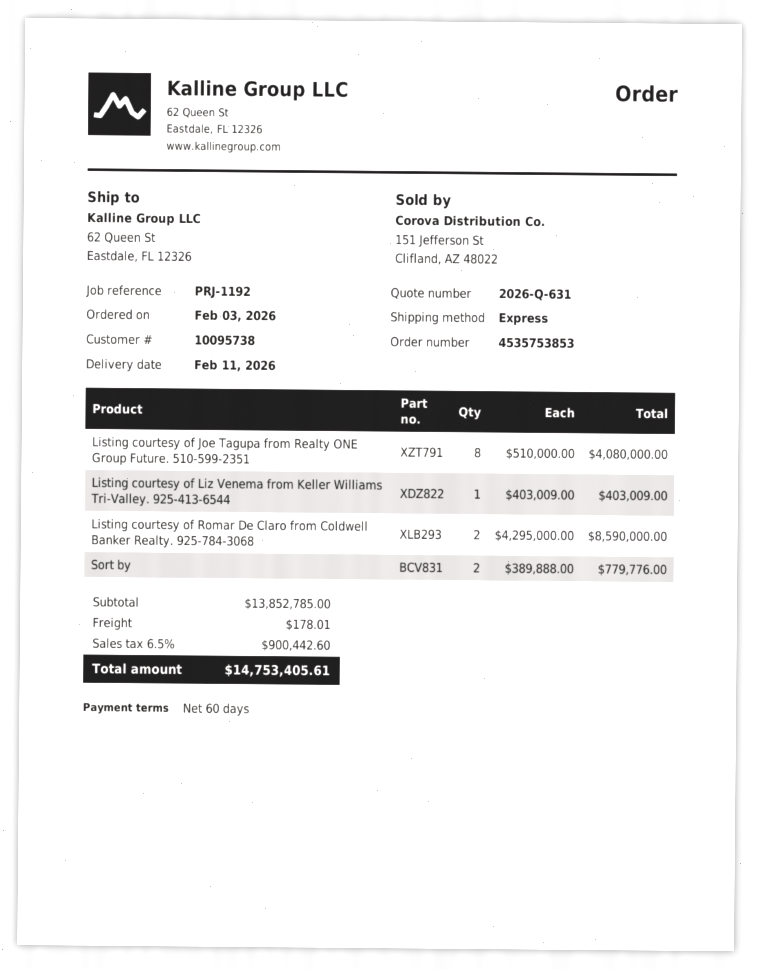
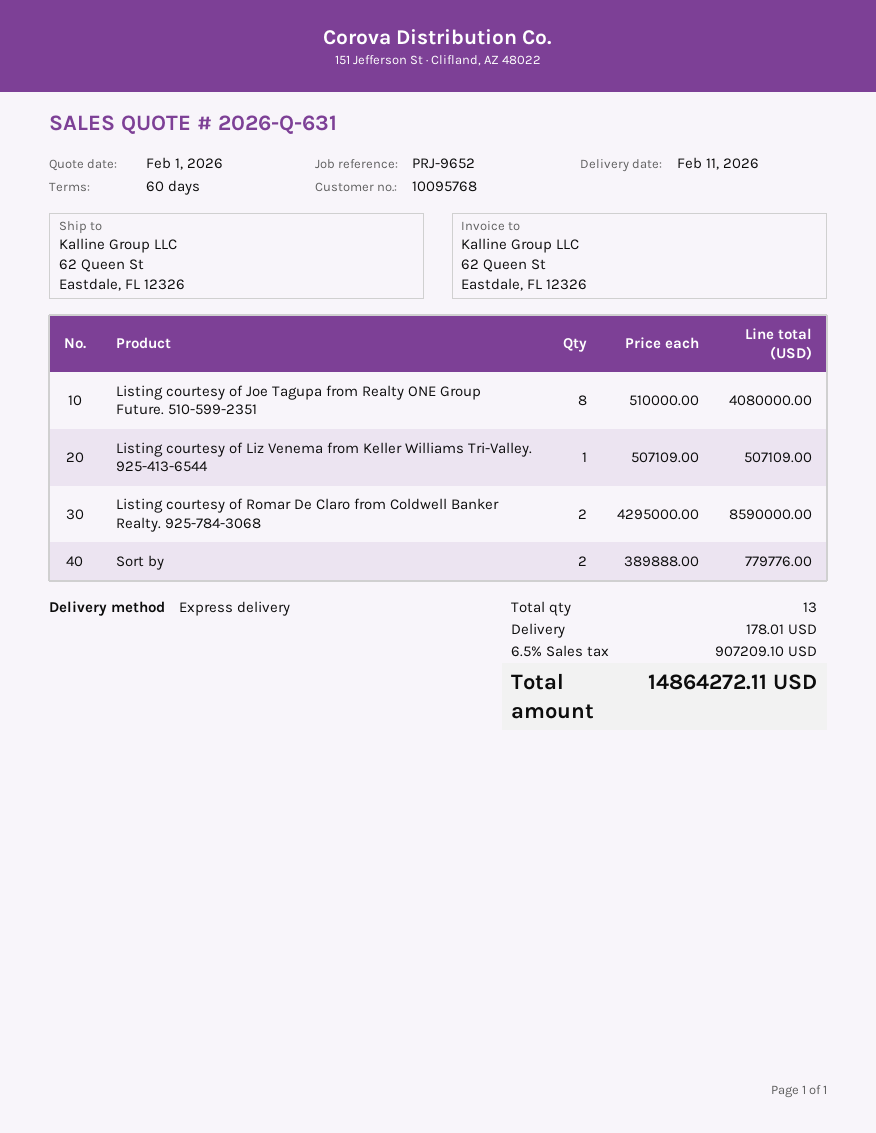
customer number: 10095738 -> 10095768
reference: PRJ-1192 -> PRJ-9652
Listing courtesy of Liz Venema from Keller Williams Tri-Valley. 925-413-6544: 1 x 403009.00 = 403009.00 -> 1 x 507109.00 = 507109.00
tax: 6.5% = 900442.60 -> 6.5% = 907209.10
total: 14753405.61 -> 14864272.11

